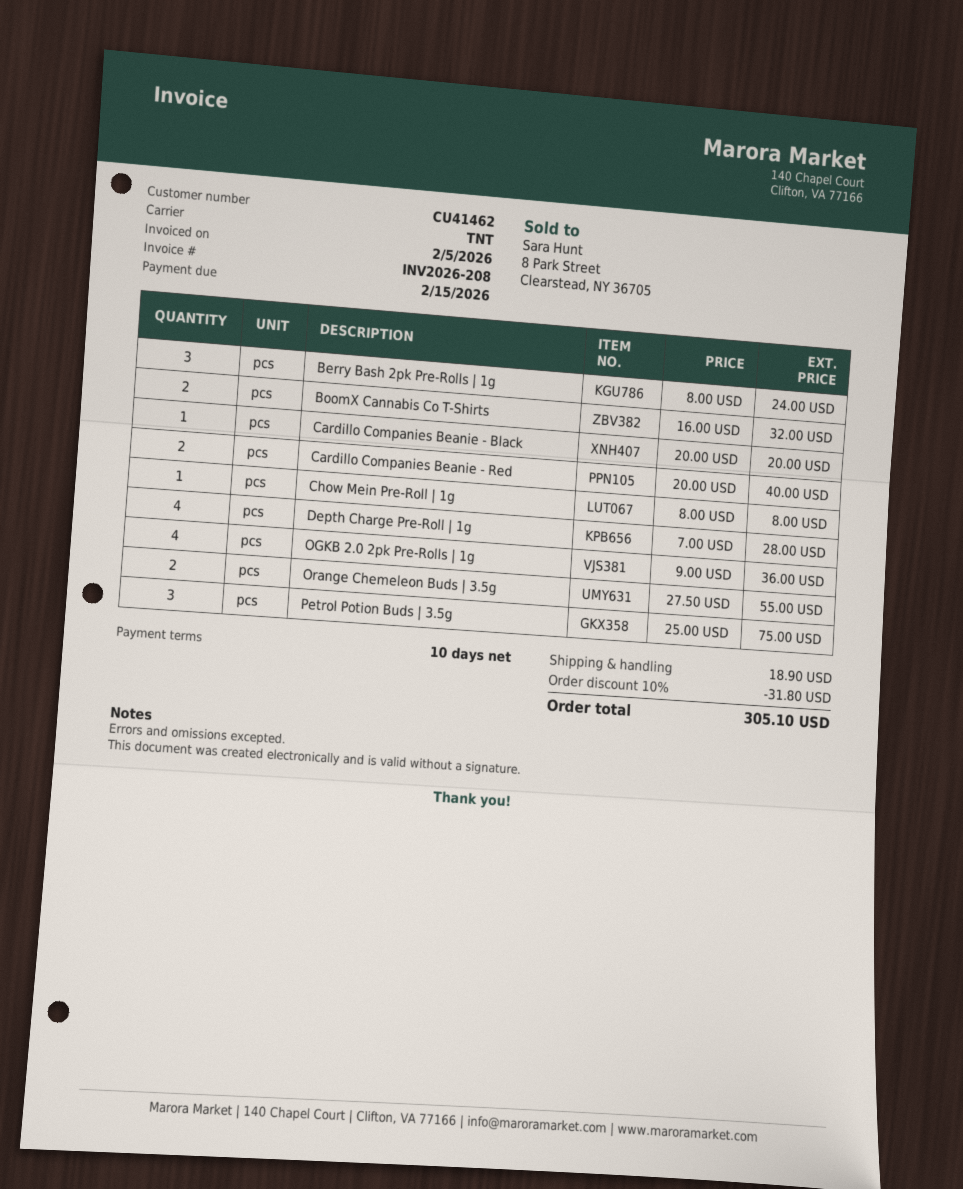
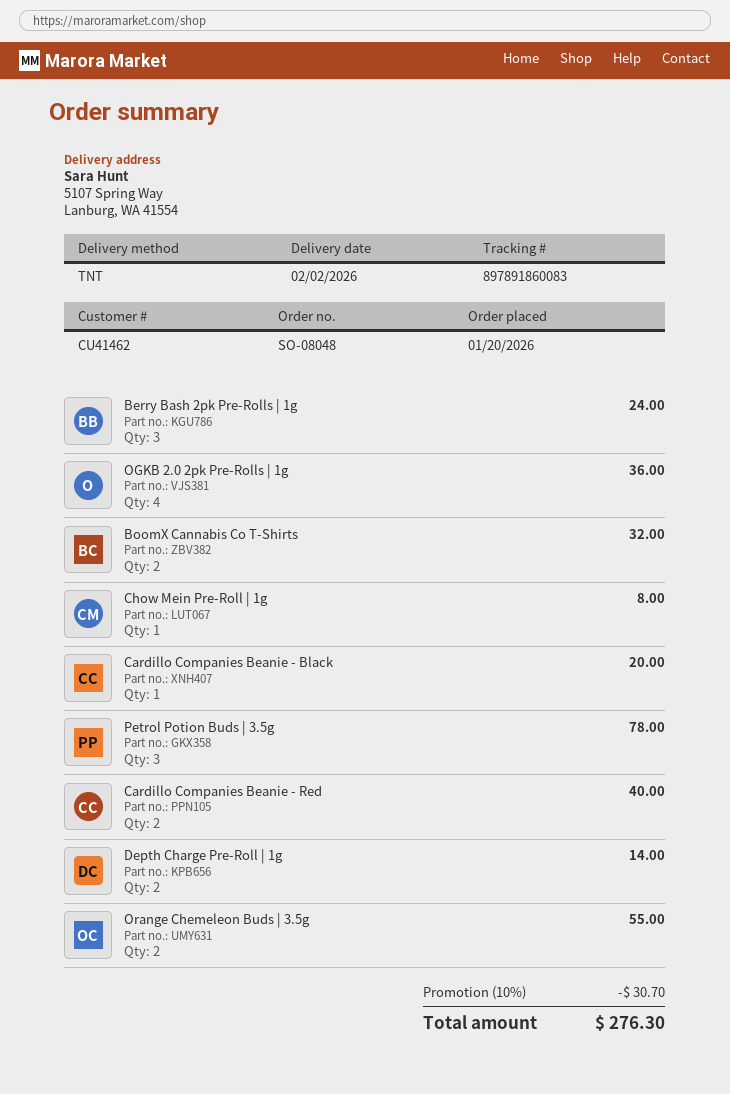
Depth Charge Pre-Roll | 1g: 4 for 28.00 -> 2 for 14.00
Petrol Potion Buds | 3.5g: 3 for 75.00 -> 3 for 78.00
discount: 10% = 31.80 -> 10% = 30.70
shipping: 18.90 -> none
total: 305.10 -> 276.30

